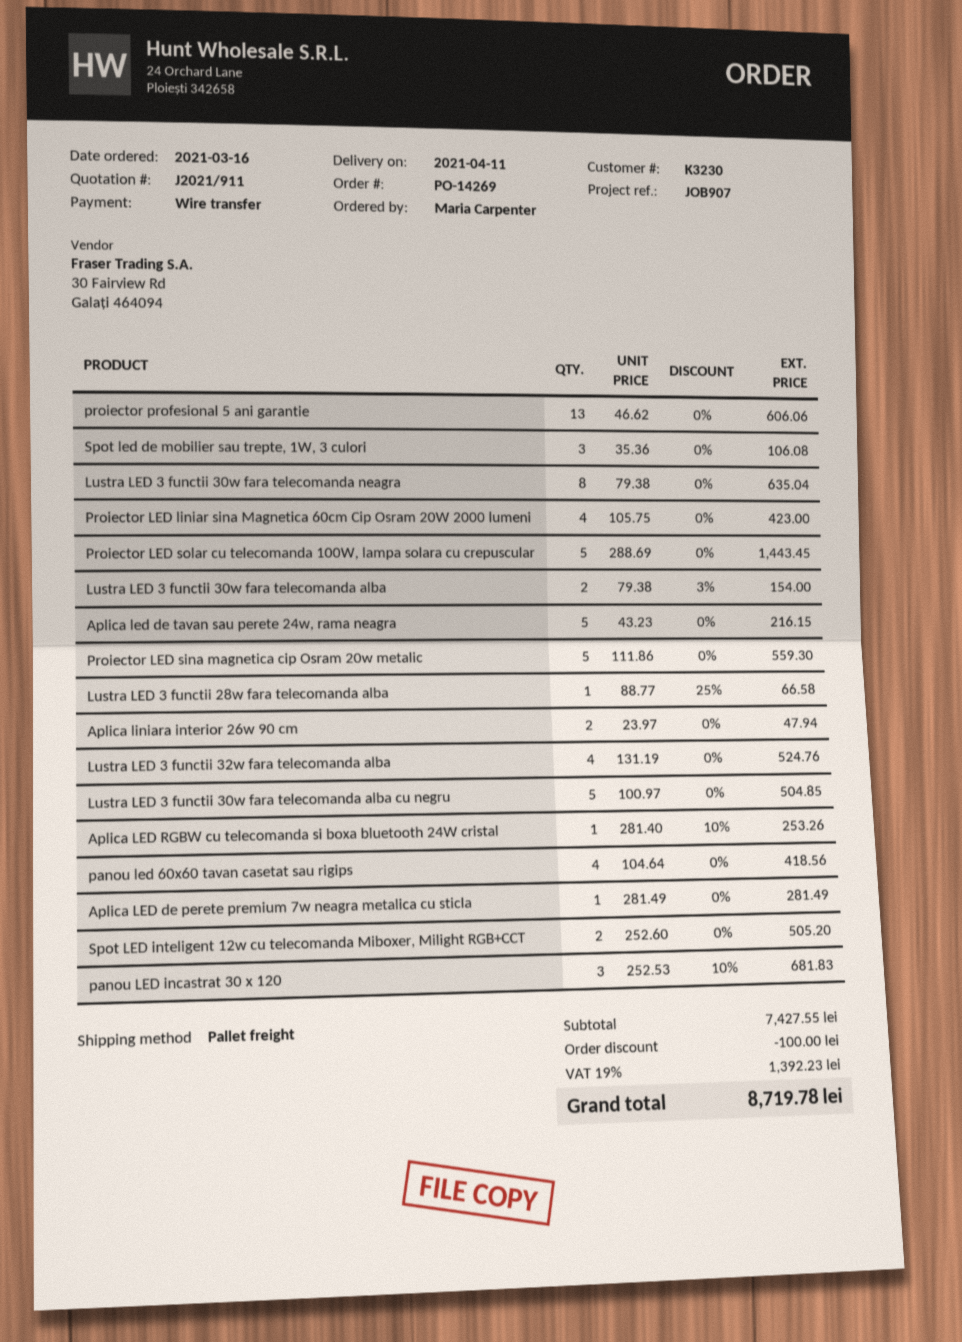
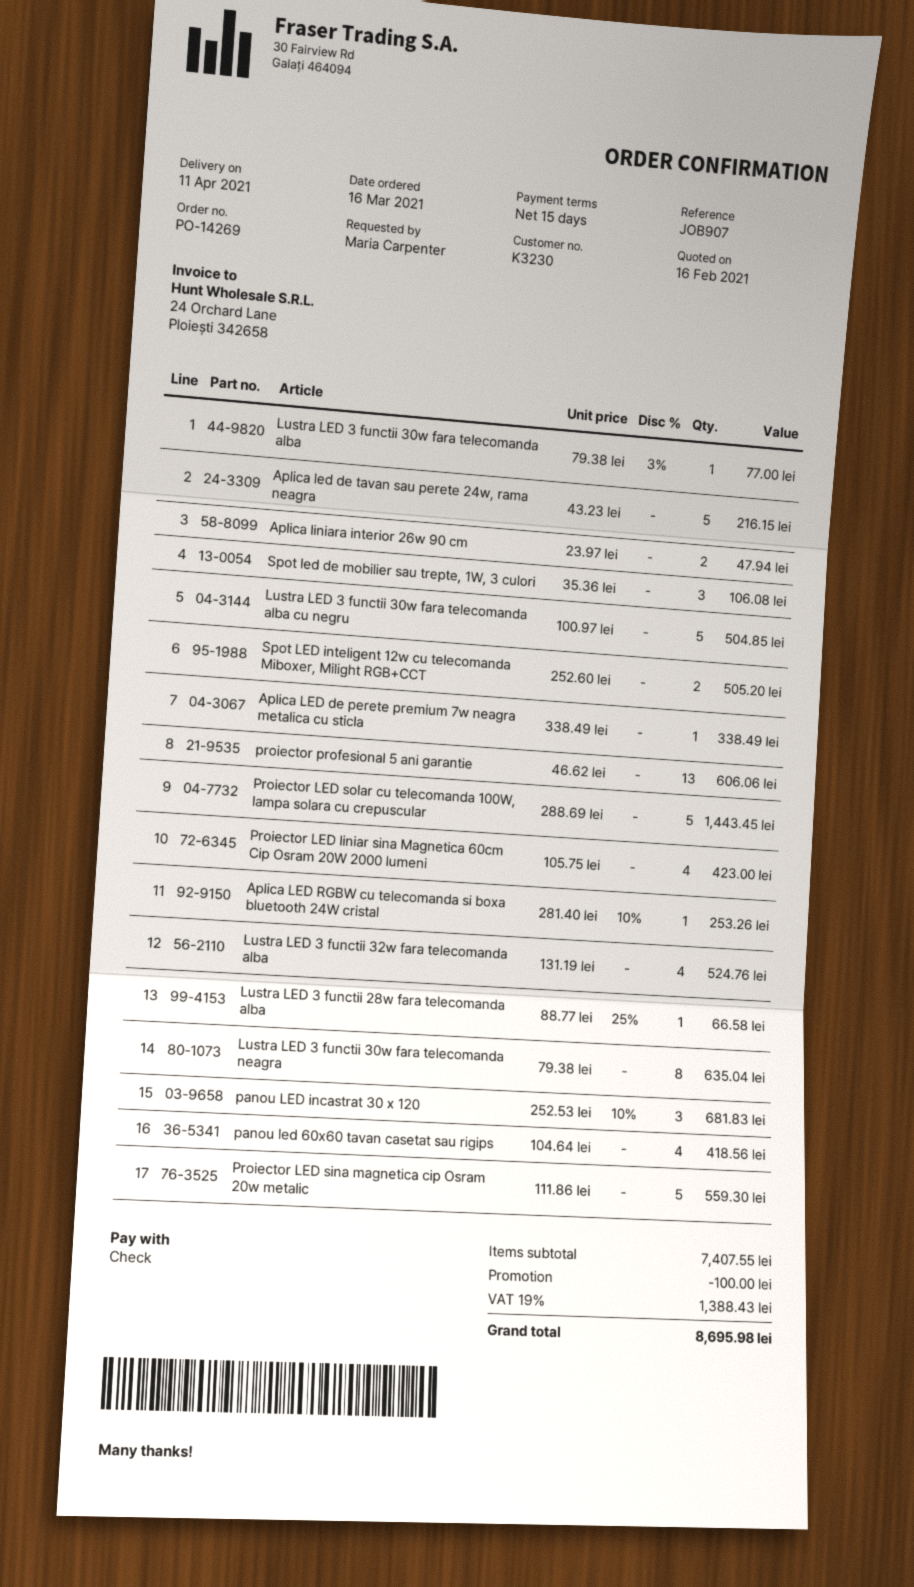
payment method: bank transfer -> cheque
Lustra LED 3 functii 30w fara telecomanda alba: 2 x 79.38 - 3% = 154.00 -> 1 x 79.38 - 3% = 77.00
Aplica LED de perete premium 7w neagra metalica cu sticla: 1 x 281.49 = 281.49 -> 1 x 338.49 = 338.49
subtotal: 7427.55 -> 7407.55
tax: 19% = 1392.23 -> 19% = 1388.43
total: 8719.78 -> 8695.98

